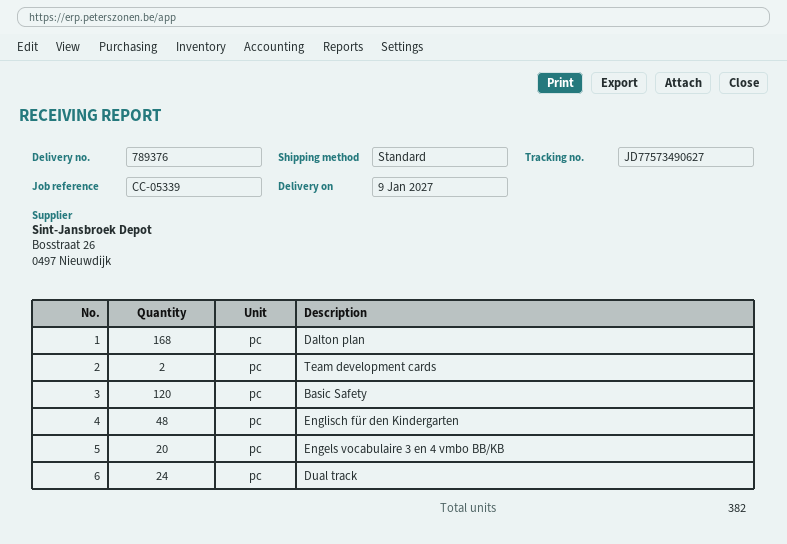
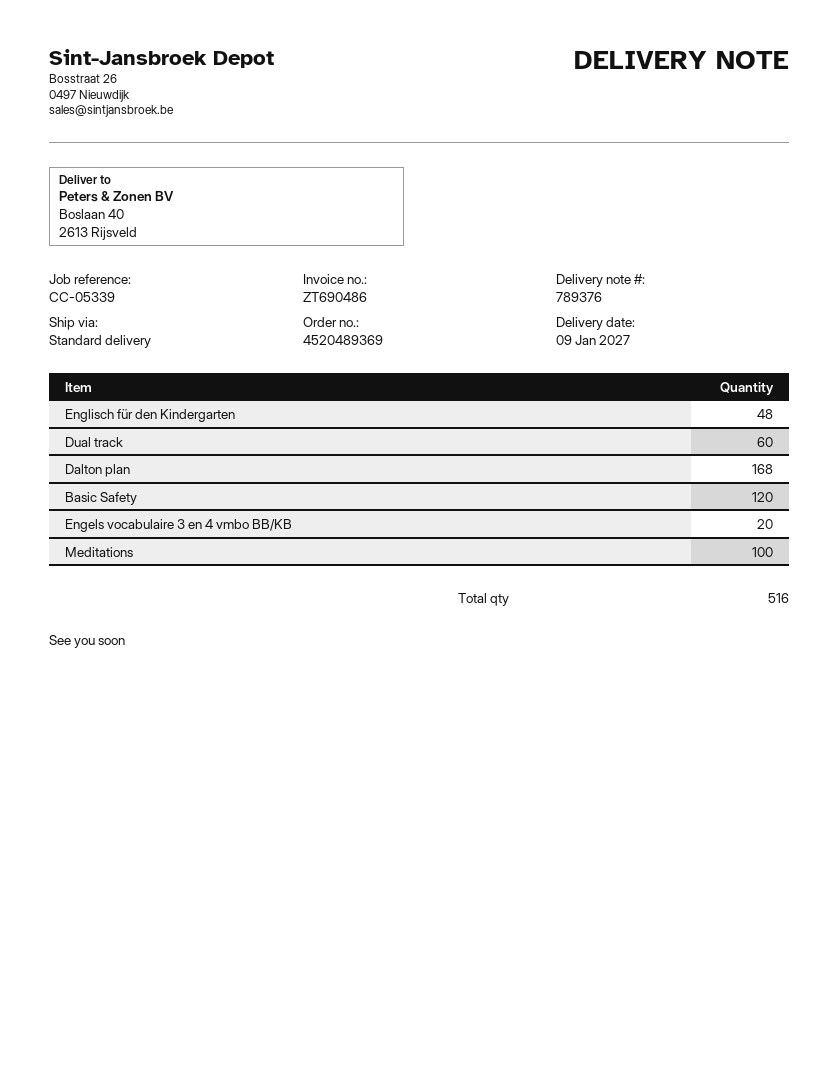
Team development cards: 2 -> none
Dual track: 24 -> 60
Meditations: none -> 100
total quantity: 382 -> 516

